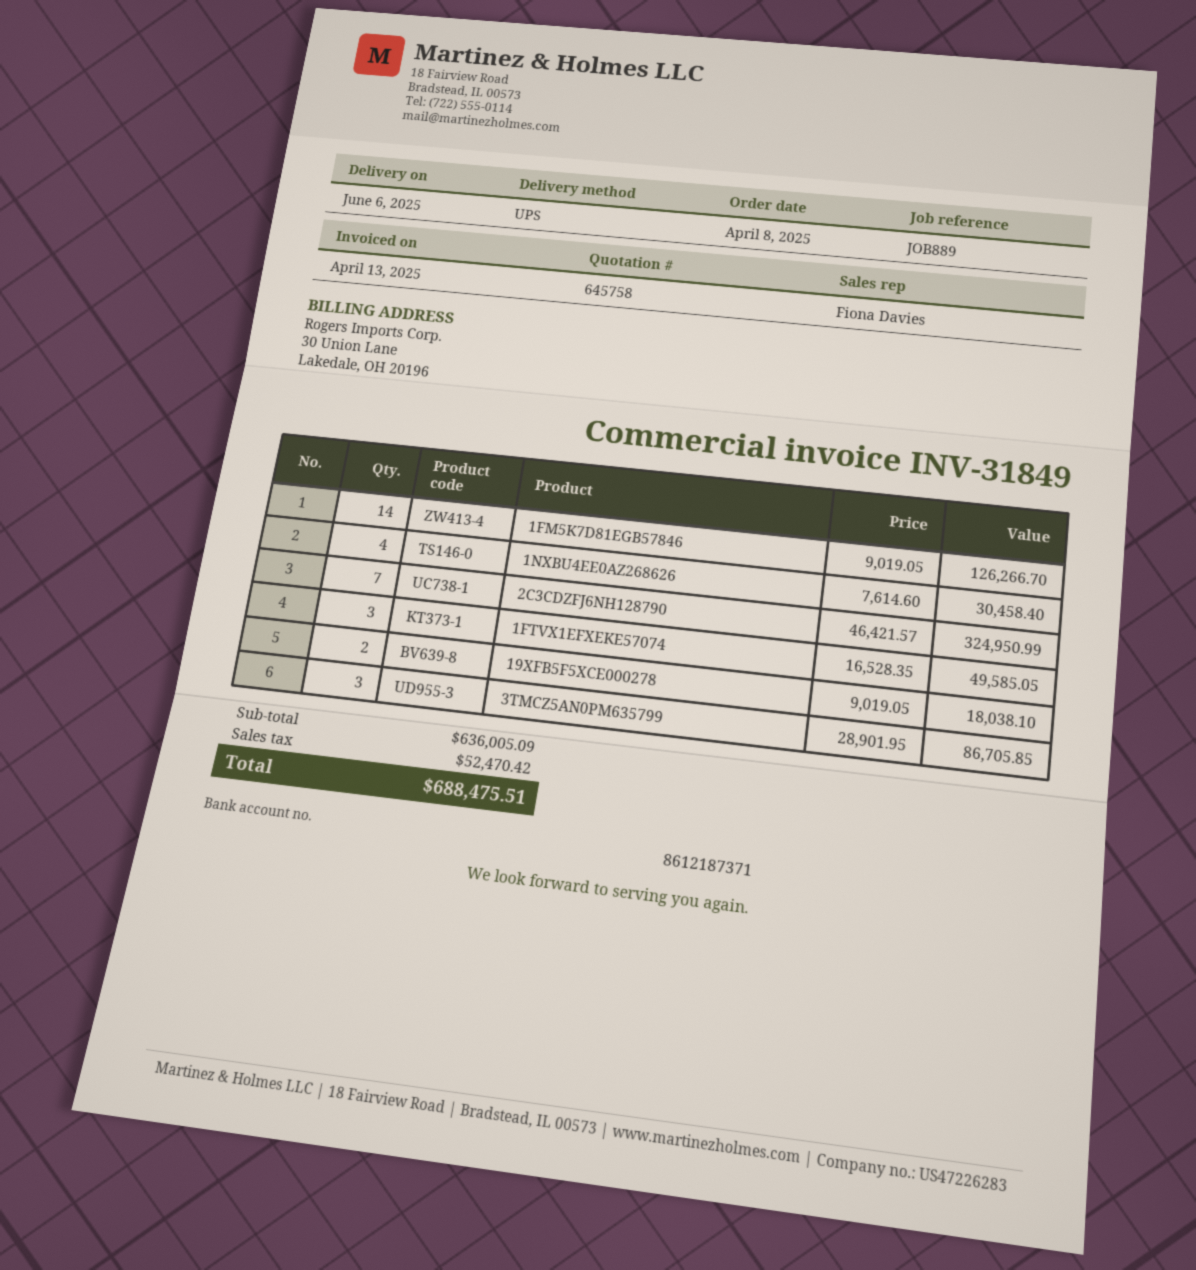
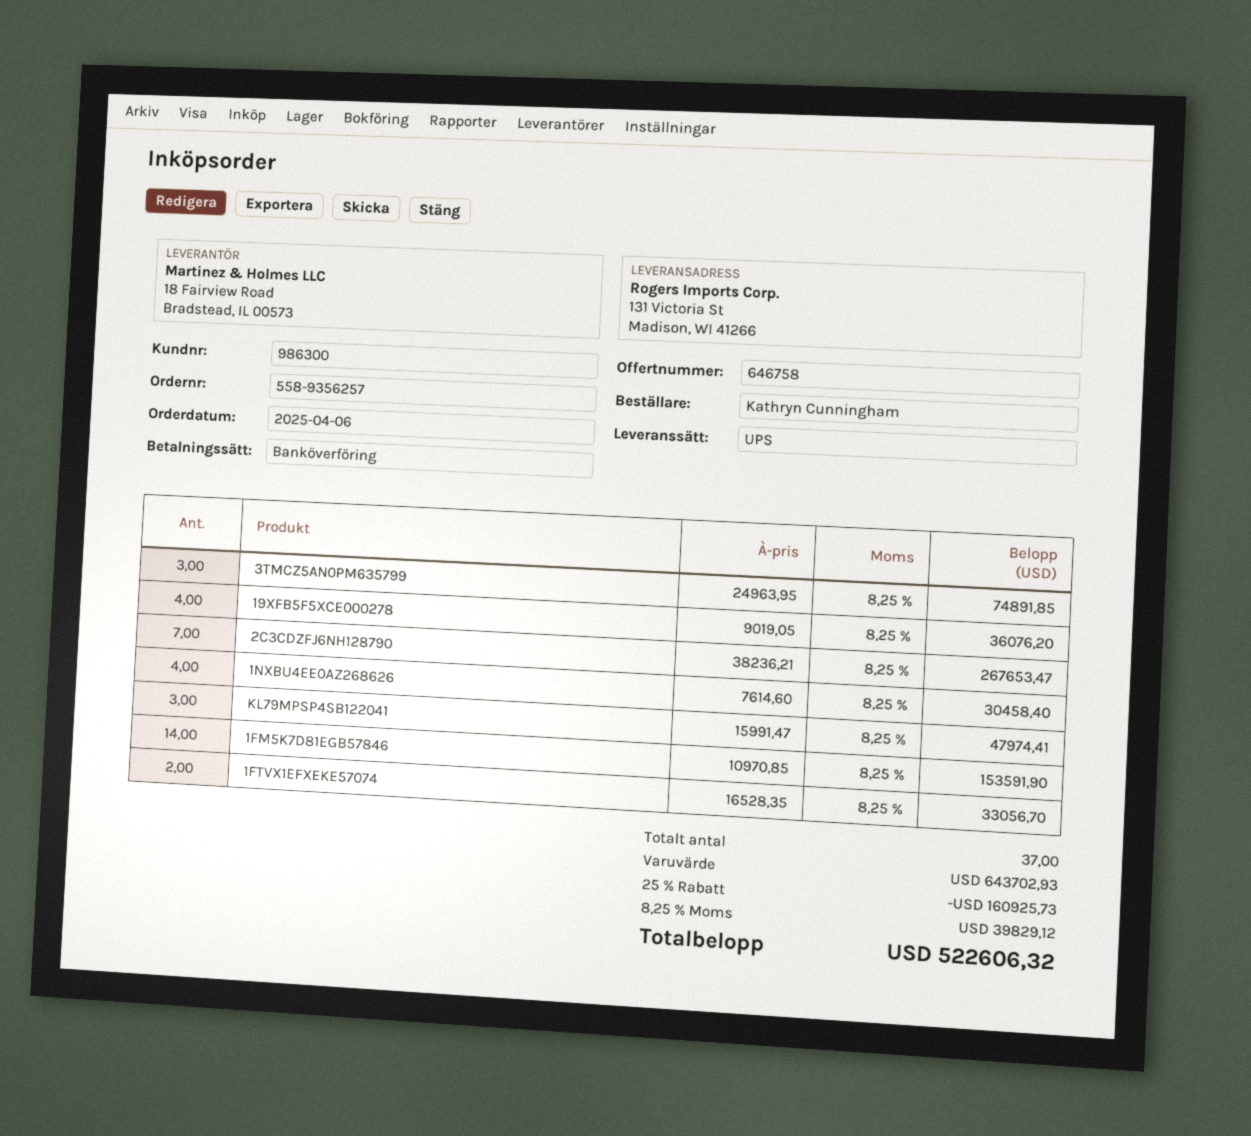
quote number: 645758 -> 646758
order date: 2025-04-08 -> 2025-04-06
1FM5K7D81EGB57846: 14 x 9019.05 = 126266.70 -> 14 x 10970.85 = 153591.90
2C3CDZFJ6NH128790: 7 x 46421.57 = 324950.99 -> 7 x 38236.21 = 267653.47
1FTVX1EFXEKE57074: 3 x 16528.35 = 49585.05 -> 2 x 16528.35 = 33056.70
19XFB5F5XCE000278: 2 x 9019.05 = 18038.10 -> 4 x 9019.05 = 36076.20
3TMCZ5AN0PM635799: 3 x 28901.95 = 86705.85 -> 3 x 24963.95 = 74891.85
KL79MPSP4SB122041: none -> 3 x 15991.47 = 47974.41
subtotal: 636005.09 -> 643702.93
discount: none -> 25% = 160925.73
tax: 52470.42 -> 39829.12
total: 688475.51 -> 522606.32

